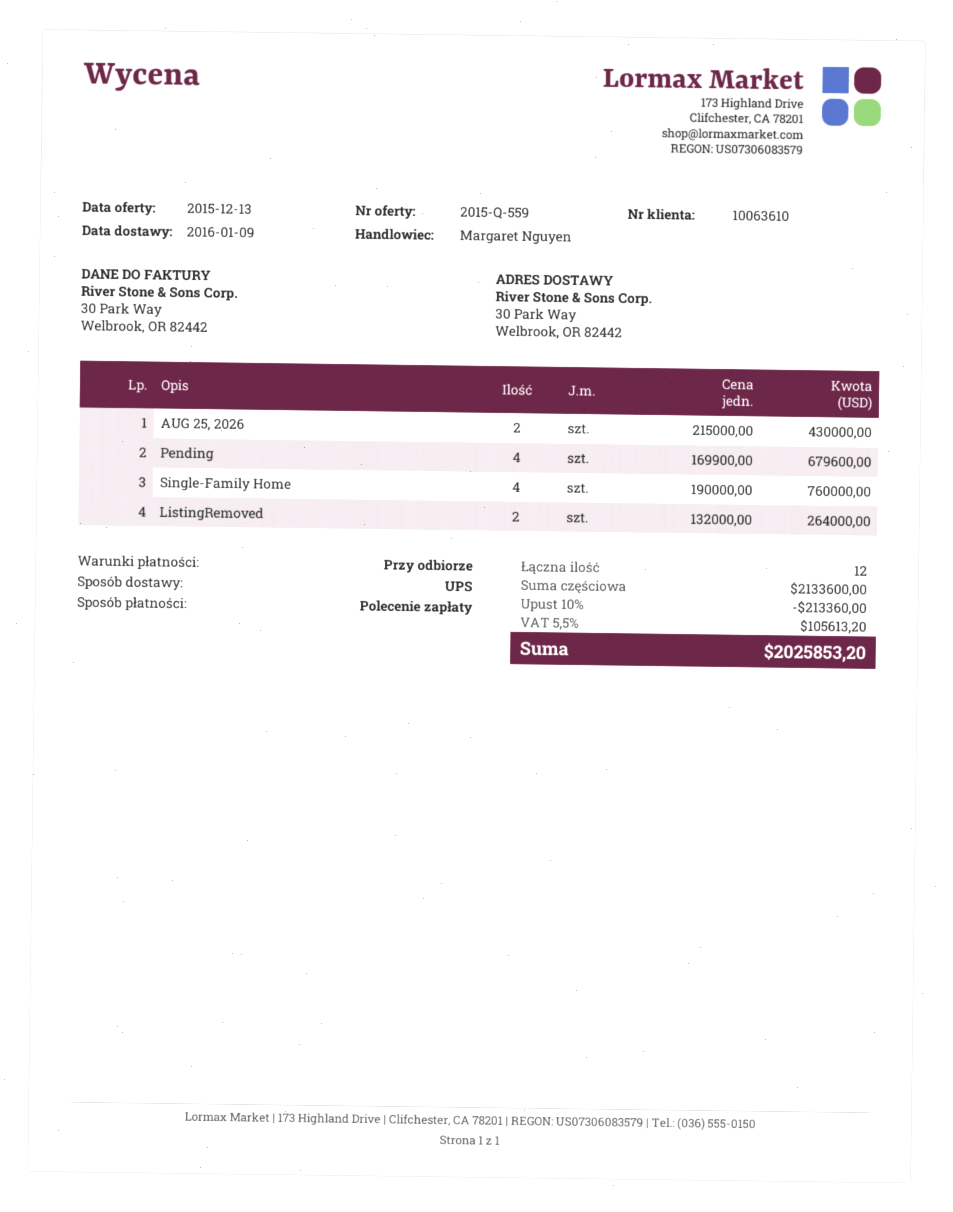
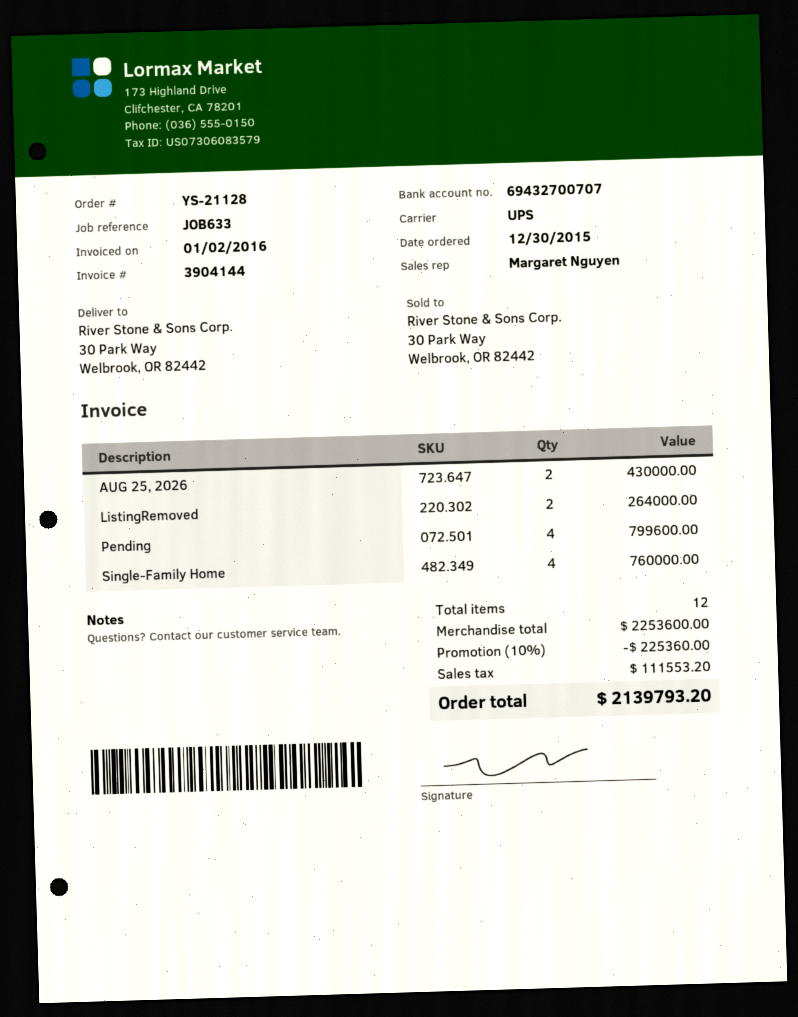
Pending: 4 for 679600.00 -> 4 for 799600.00
subtotal: 2133600.00 -> 2253600.00
discount: 10% = 213360.00 -> 10% = 225360.00
tax: 105613.20 -> 111553.20
total: 2025853.20 -> 2139793.20

